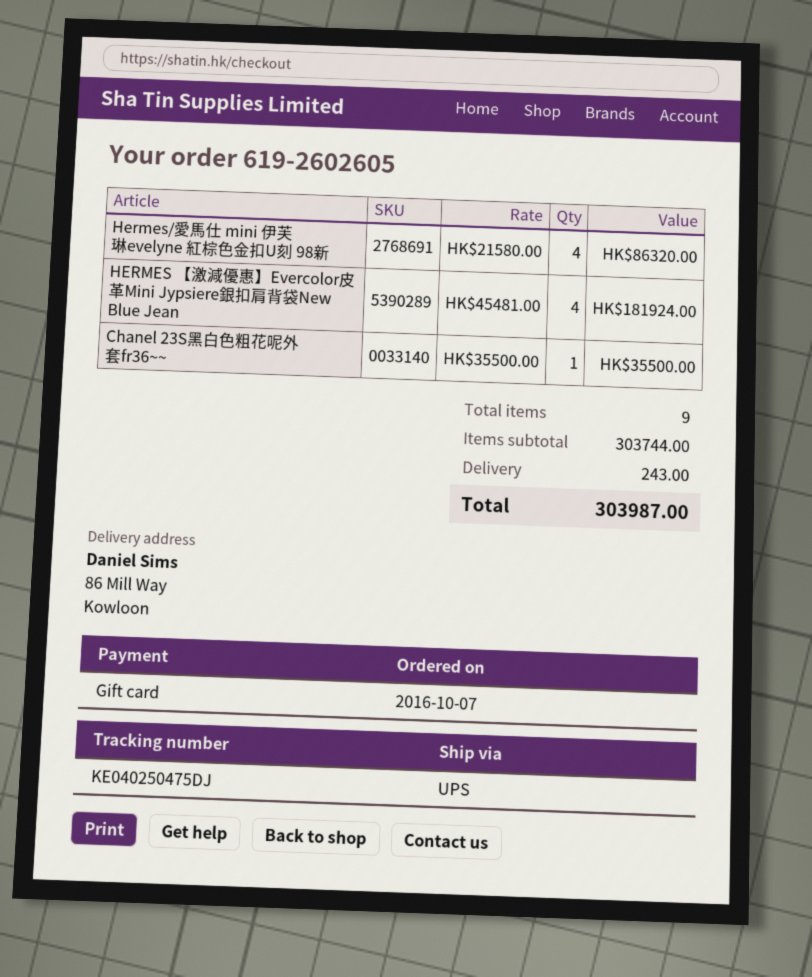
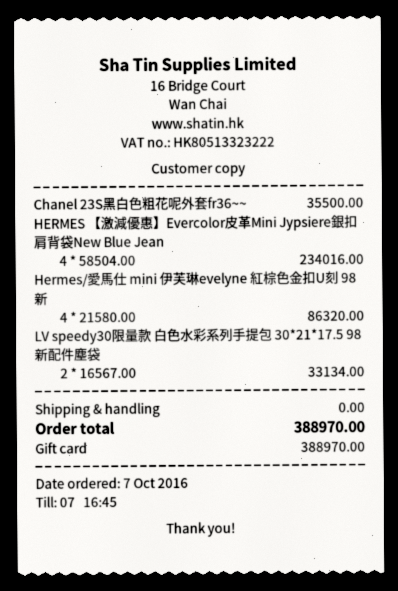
HERMES 【激減優惠】Evercolor皮革Mini Jypsiere銀扣肩背袋New Blue Jean: 4 x 45481.00 = 181924.00 -> 4 x 58504.00 = 234016.00
LV speedy30限量款 白色水彩系列手提包 30*21*17.5 98新配件塵袋: none -> 2 x 16567.00 = 33134.00
shipping: 243.00 -> 0.00
total: 303987.00 -> 388970.00

